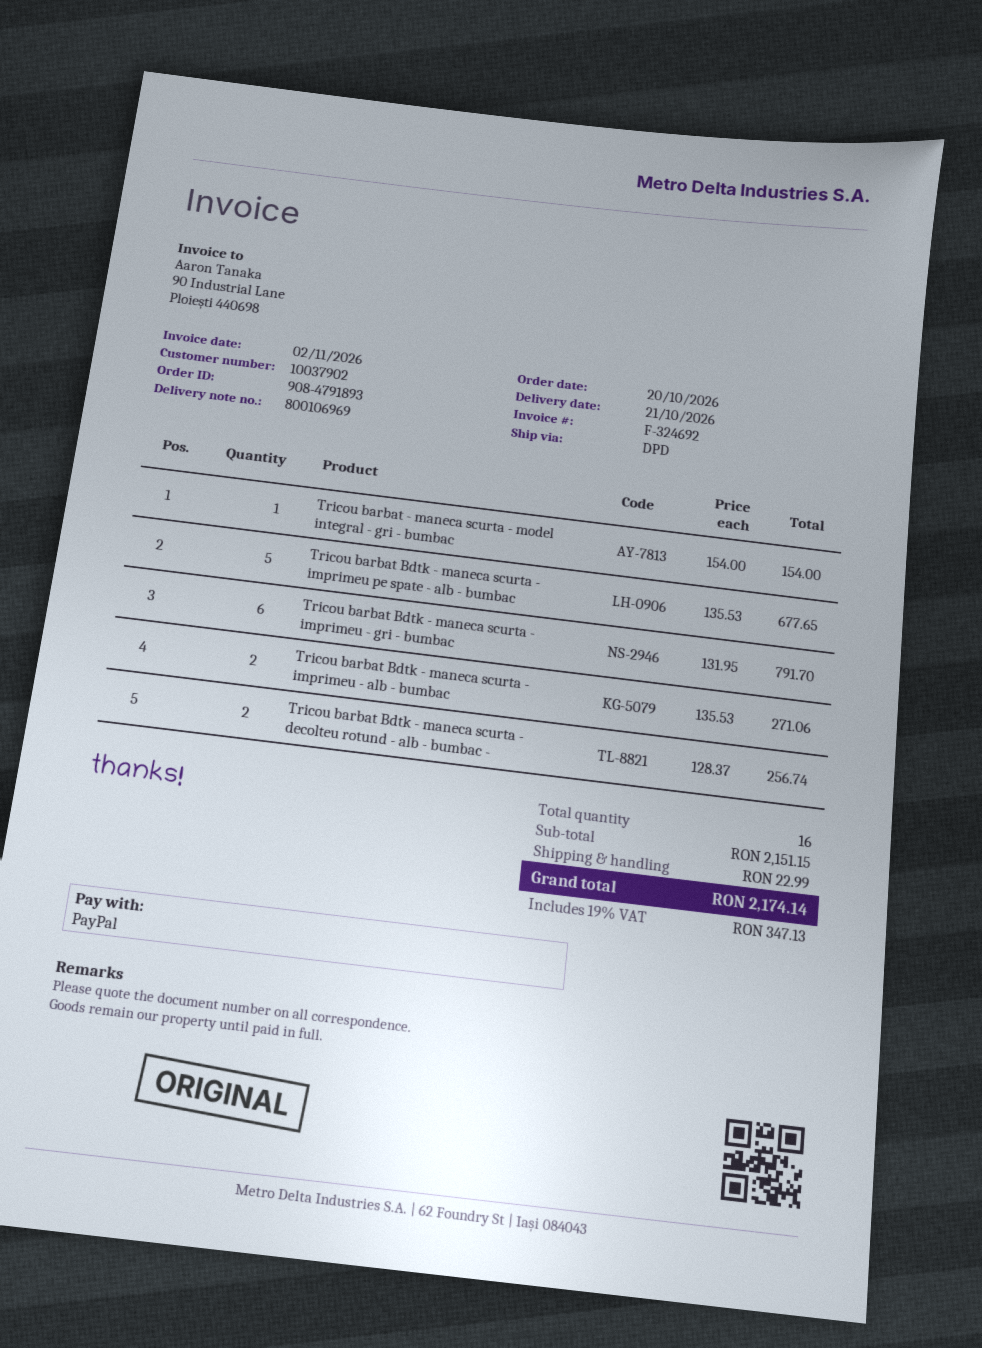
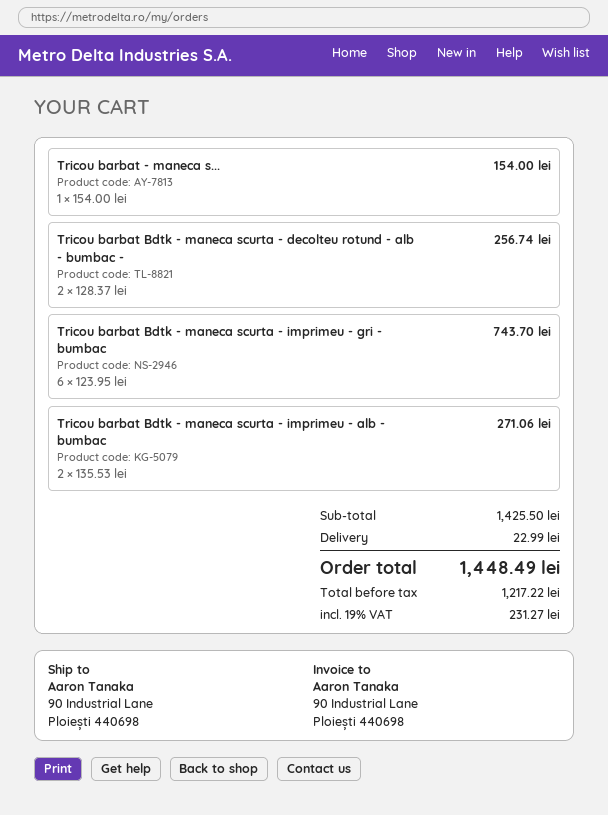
Tricou barbat Bdtk - maneca scurta - imprimeu pe spate - alb - bumbac: 5 x 135.53 = 677.65 -> none
Tricou barbat Bdtk - maneca scurta - imprimeu - gri - bumbac: 6 x 131.95 = 791.70 -> 6 x 123.95 = 743.70
subtotal: 2151.15 -> 1425.50
tax: 19% = 347.13 -> 19% = 231.27
total: 2174.14 -> 1448.49

